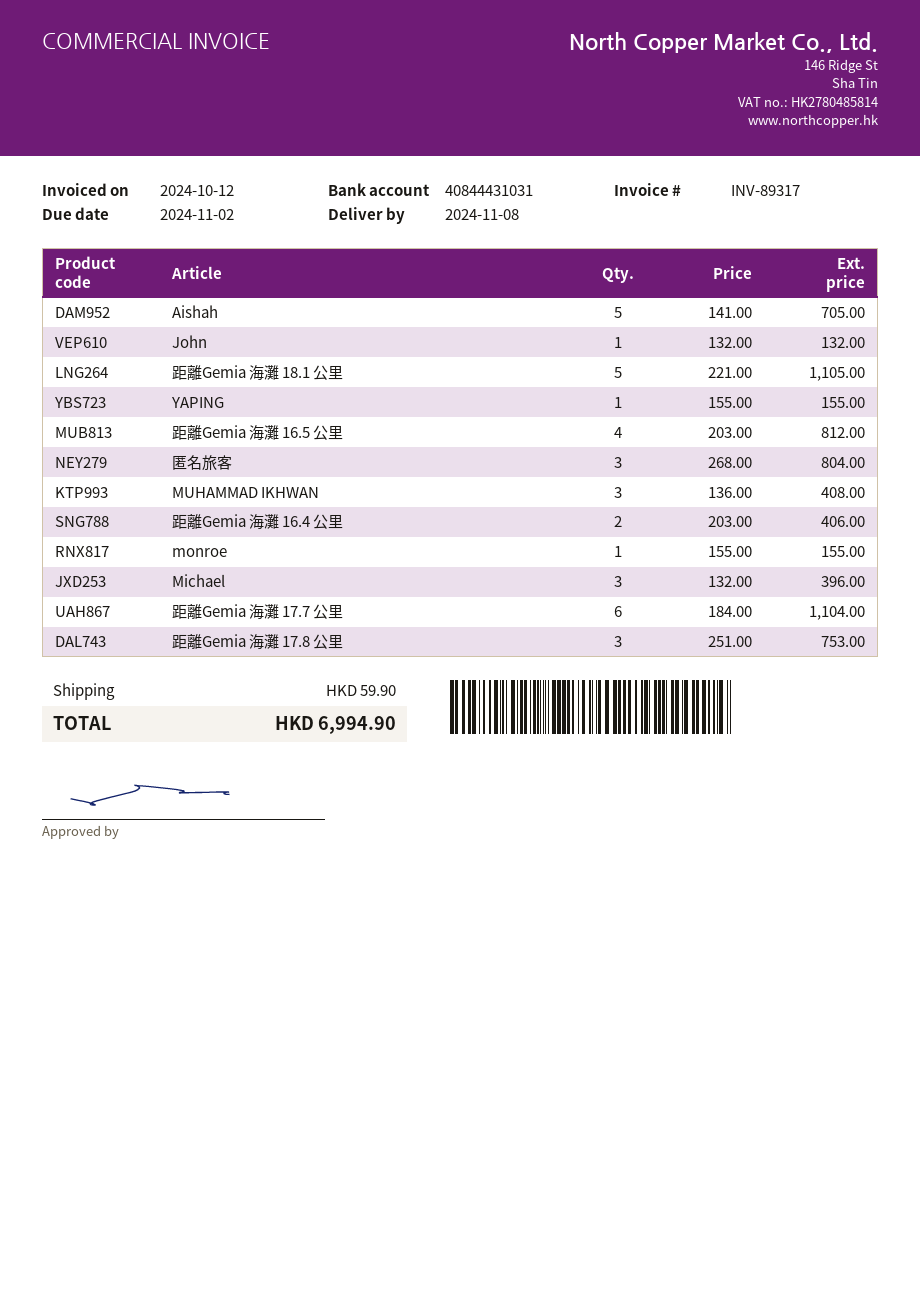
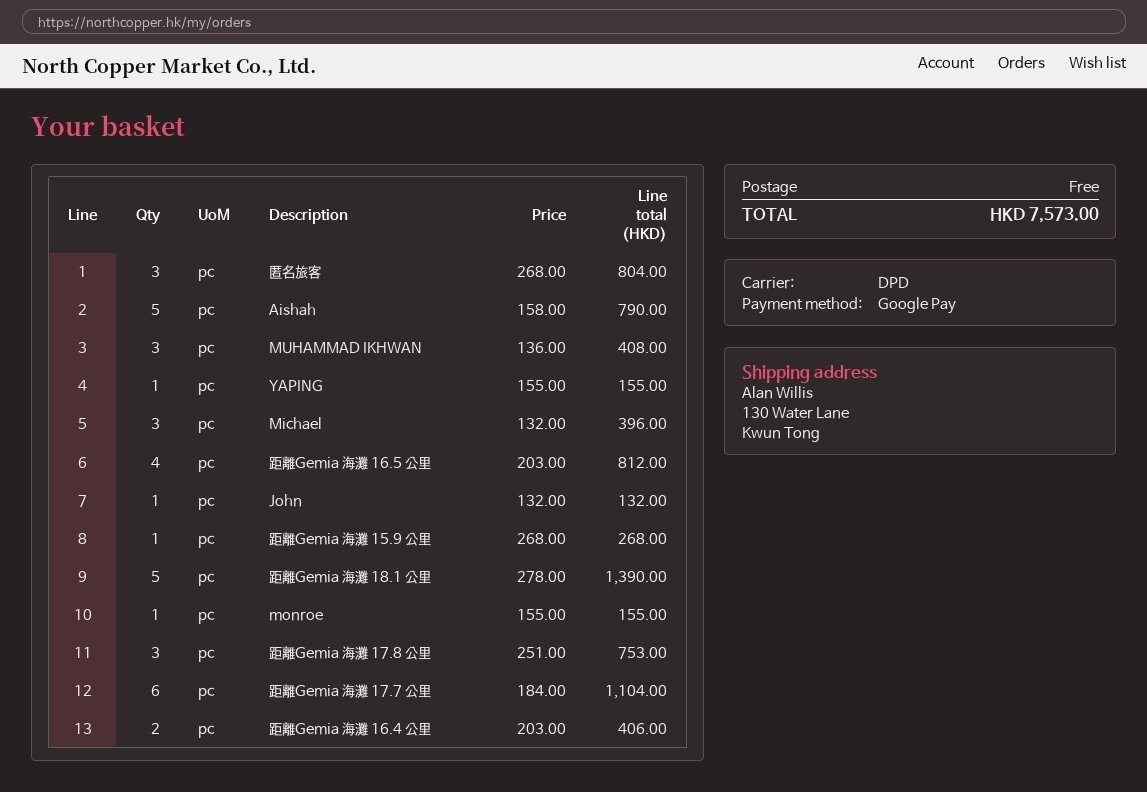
Aishah: 5 x 141.00 = 705.00 -> 5 x 158.00 = 790.00
距離Gemia 海灘 18.1 公里: 5 x 221.00 = 1105.00 -> 5 x 278.00 = 1390.00
距離Gemia 海灘 15.9 公里: none -> 1 x 268.00 = 268.00
shipping: 59.90 -> 0.00
total: 6994.90 -> 7573.00

